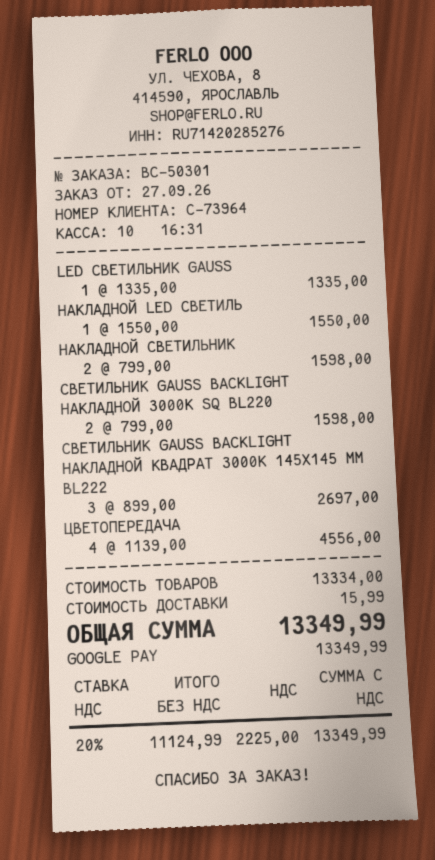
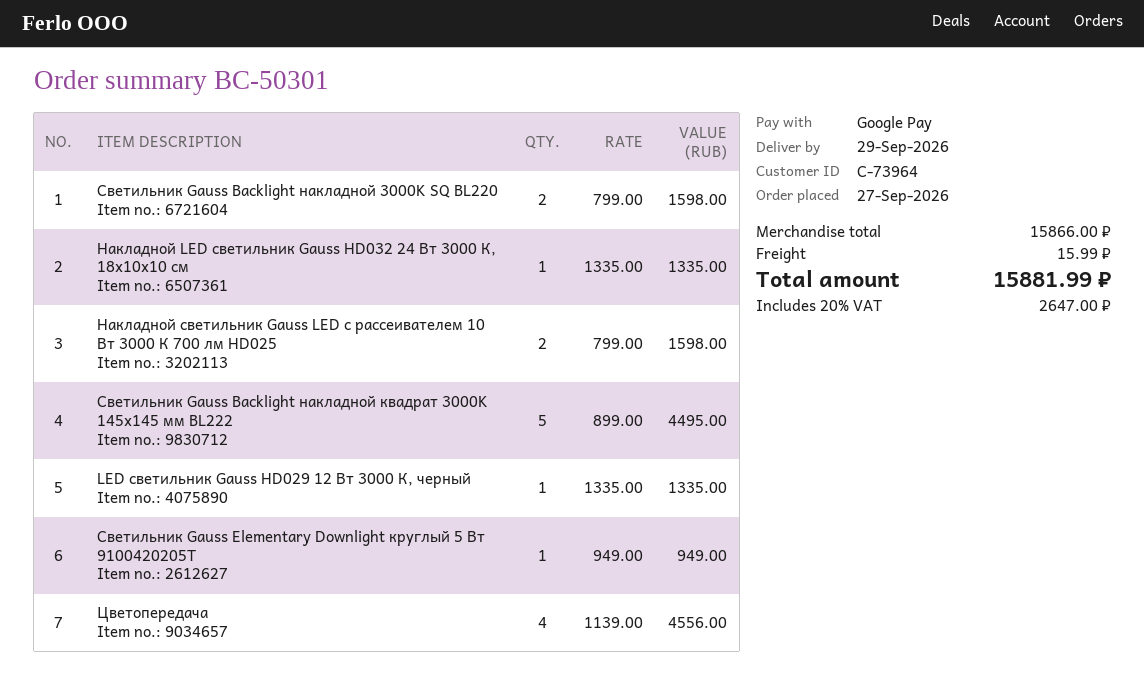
НАКЛАДНОЙ LED СВЕТИЛЬ: 1 x 1550.00 = 1550.00 -> 1 x 1335.00 = 1335.00
СВЕТИЛЬНИК GAUSS BACKLIGHT НАКЛАДНОЙ КВАДРАТ 3000K 145Х145 ММ BL222: 3 x 899.00 = 2697.00 -> 5 x 899.00 = 4495.00
Светильник Gauss Elementary Downlight круглый 5 Вт 9100420205T: none -> 1 x 949.00 = 949.00
subtotal: 13334.00 -> 15866.00
tax: 20% = 2225.00 -> 20% = 2647.00
total: 13349.99 -> 15881.99

